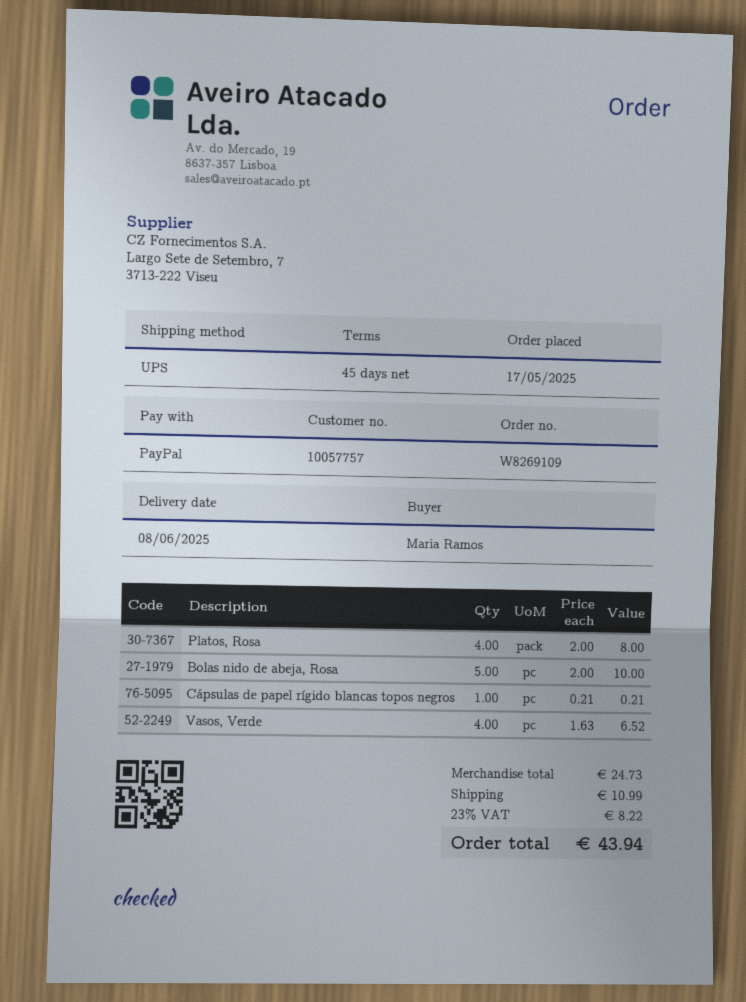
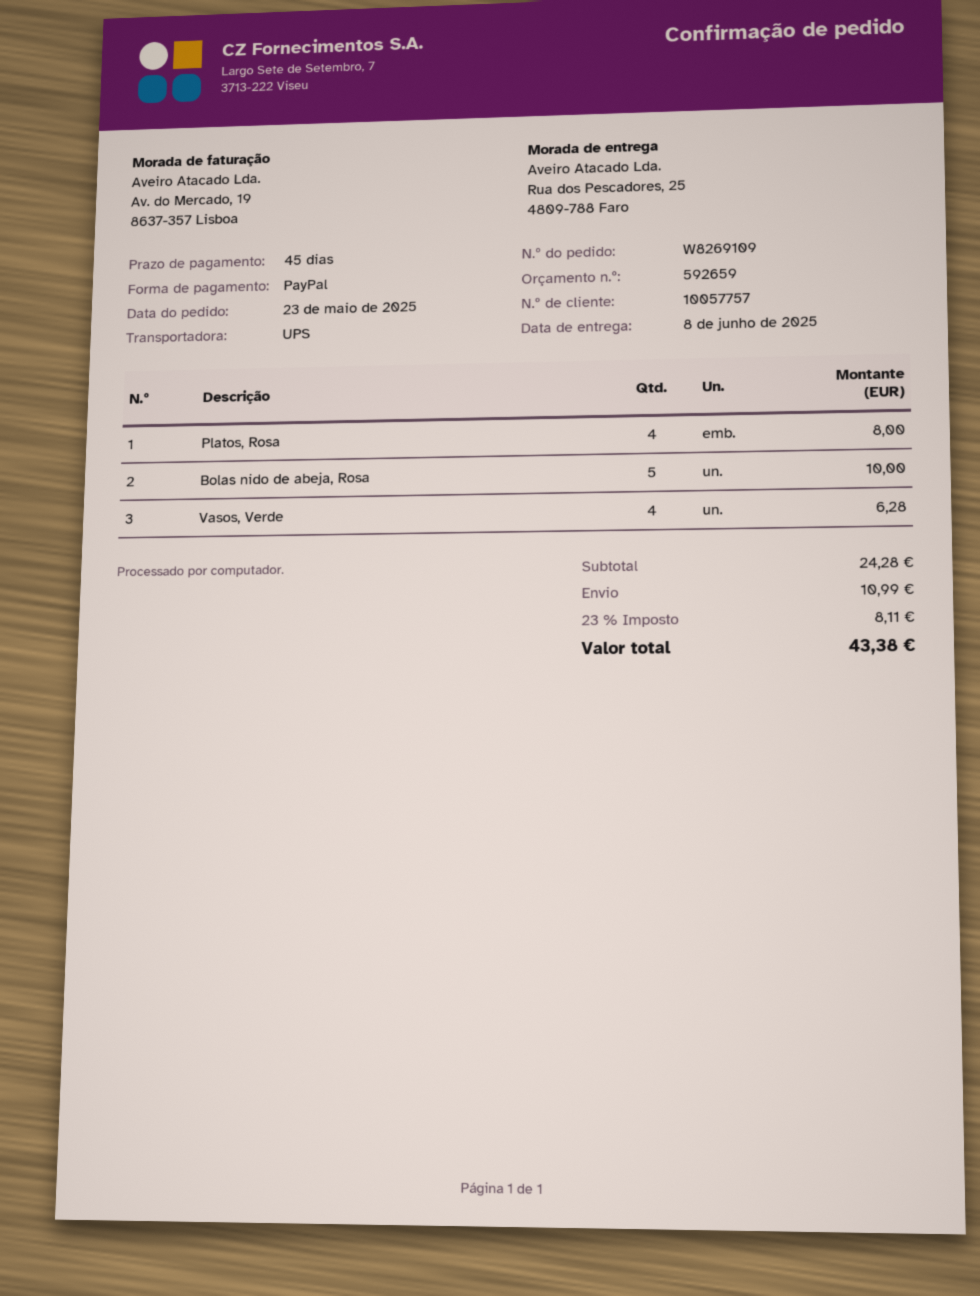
order date: 2025-05-17 -> 2025-05-23
Cápsulas de papel rígido blancas topos negros: 1 for 0.21 -> none
Vasos, Verde: 4 for 6.52 -> 4 for 6.28
subtotal: 24.73 -> 24.28
tax: 23% = 8.22 -> 23% = 8.11
total: 43.94 -> 43.38

